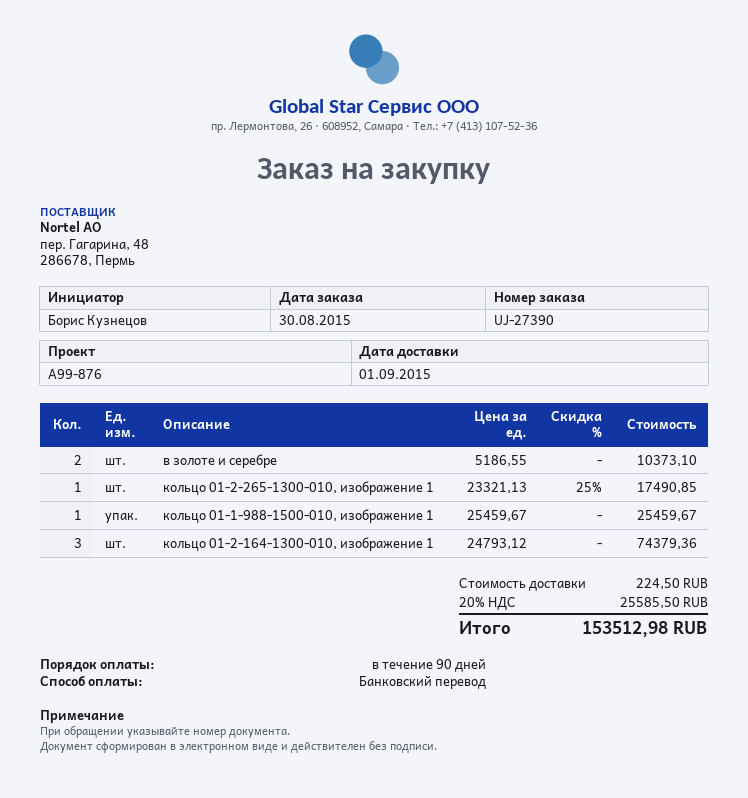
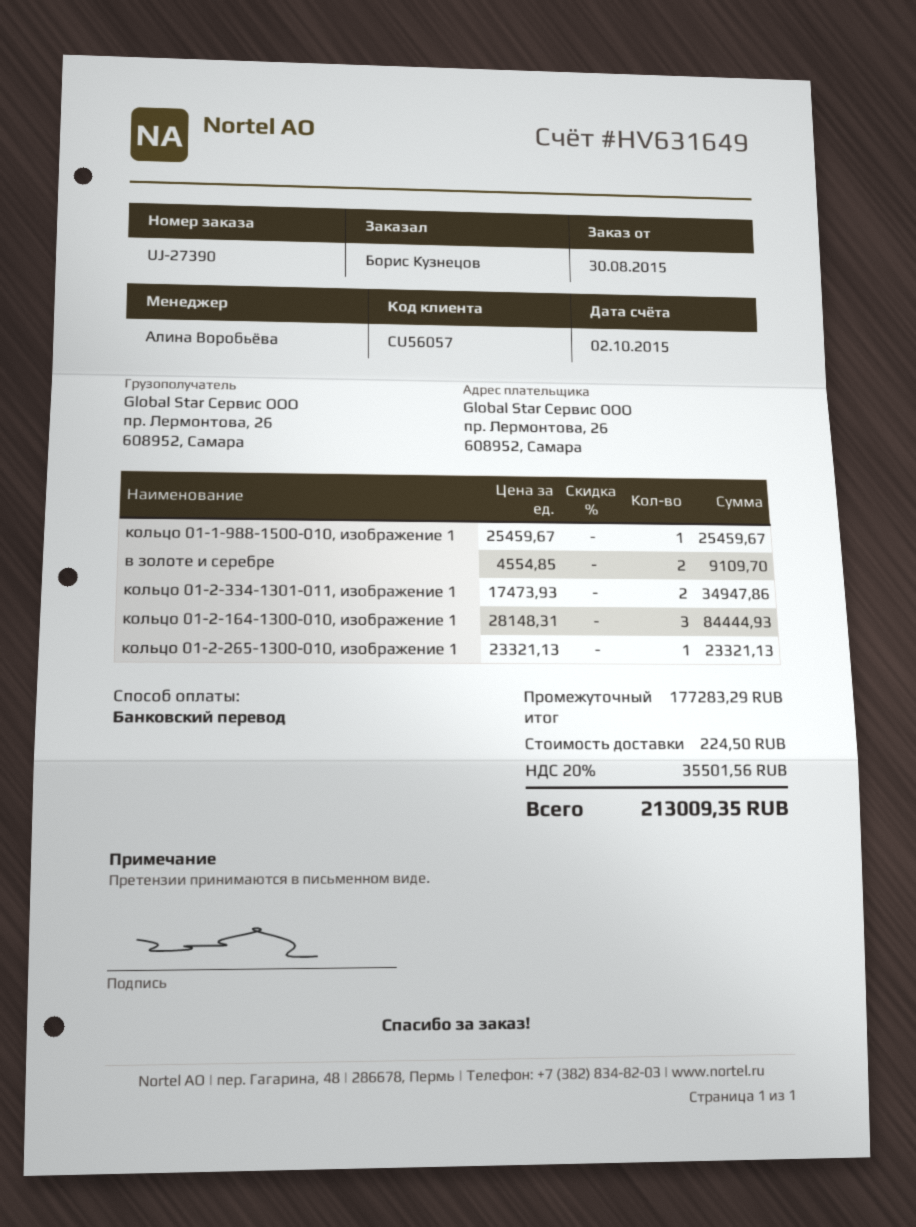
в золоте и серебре: 2 x 5186.55 = 10373.10 -> 2 x 4554.85 = 9109.70
кольцо 01-2-265-1300-010, изображение 1: 1 x 23321.13 - 25% = 17490.85 -> 1 x 23321.13 = 23321.13
кольцо 01-2-164-1300-010, изображение 1: 3 x 24793.12 = 74379.36 -> 3 x 28148.31 = 84444.93
кольцо 01-2-334-1301-011, изображение 1: none -> 2 x 17473.93 = 34947.86
tax: 20% = 25585.50 -> 20% = 35501.56
total: 153512.98 -> 213009.35

